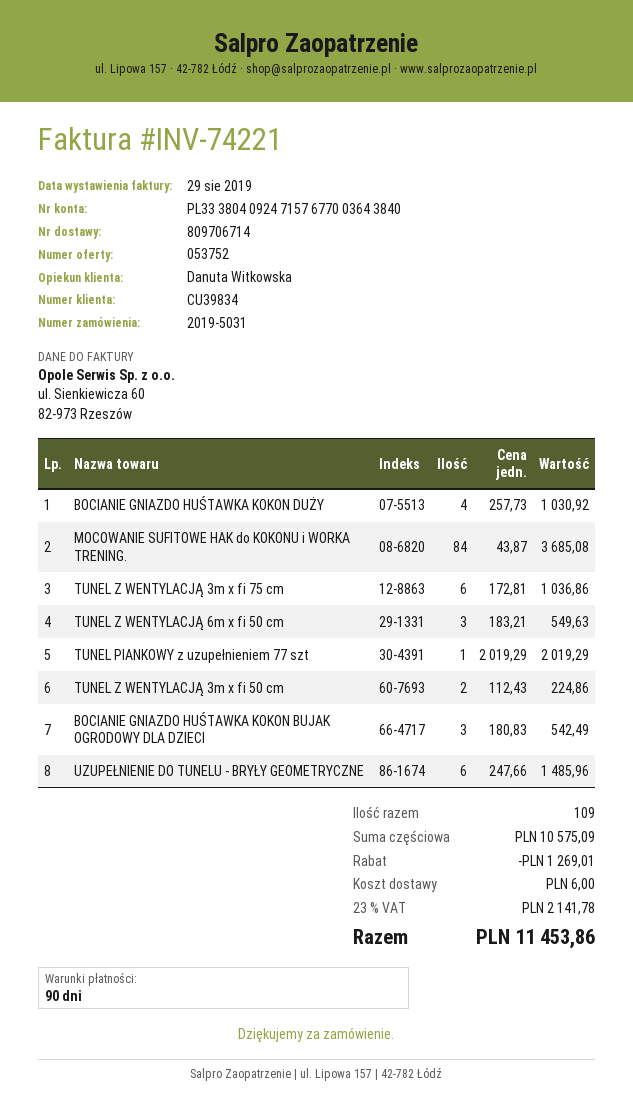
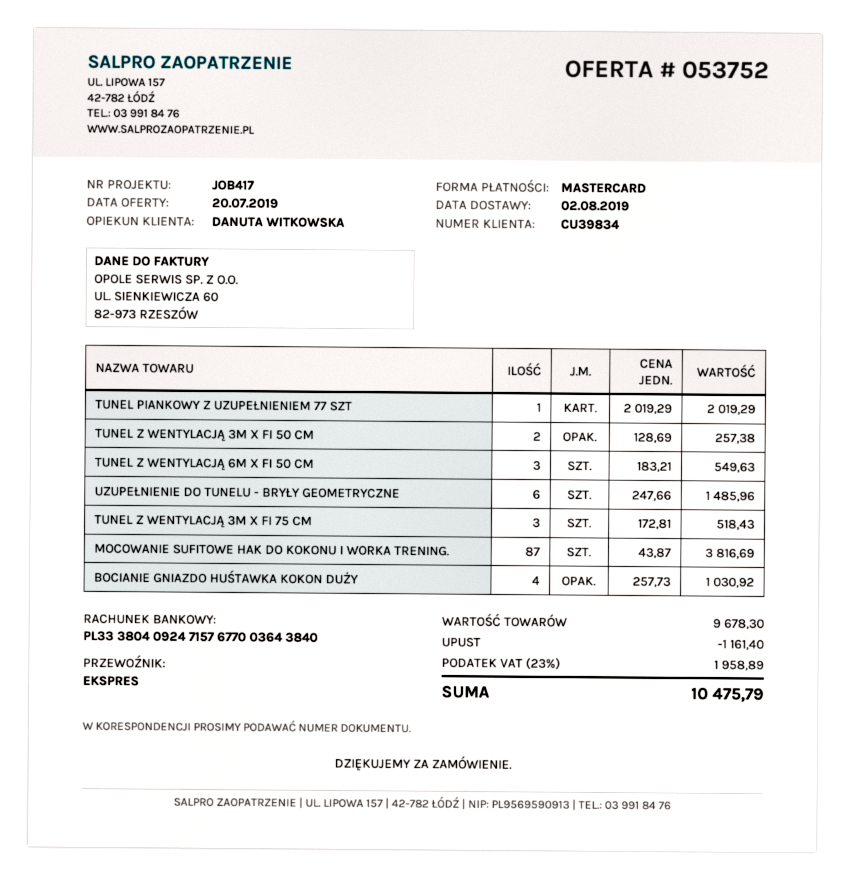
MOCOWANIE SUFITOWE HAK do KOKONU i WORKA TRENING.: 84 x 43.87 = 3685.08 -> 87 x 43.87 = 3816.69
TUNEL Z WENTYLACJĄ 3m x fi 75 cm: 6 x 172.81 = 1036.86 -> 3 x 172.81 = 518.43
TUNEL Z WENTYLACJĄ 3m x fi 50 cm: 2 x 112.43 = 224.86 -> 2 x 128.69 = 257.38
BOCIANIE GNIAZDO HUŚTAWKA KOKON BUJAK OGRODOWY DLA DZIECI: 3 x 180.83 = 542.49 -> none
subtotal: 10575.09 -> 9678.30
discount: 1269.01 -> 1161.40
shipping: 6.00 -> none
tax: 23% = 2141.78 -> 23% = 1958.89
total: 11453.86 -> 10475.79

